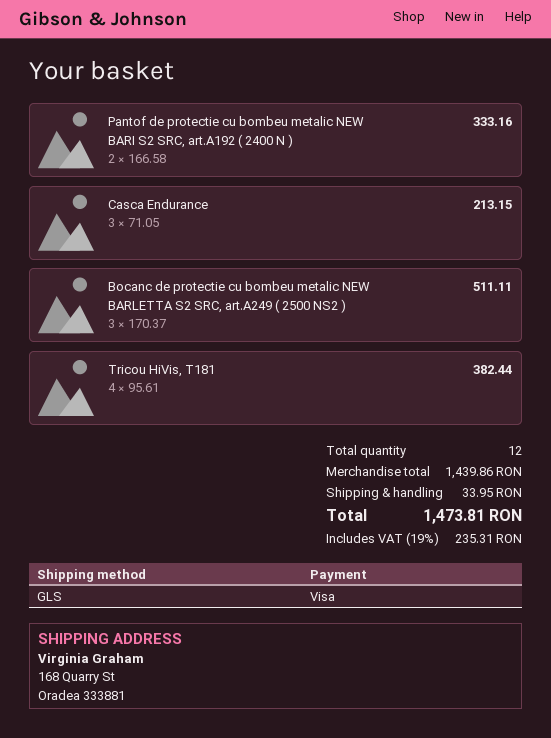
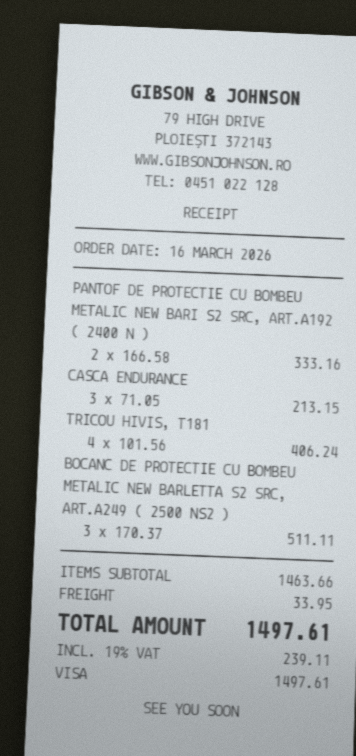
Tricou HiVis, T181: 4 x 95.61 = 382.44 -> 4 x 101.56 = 406.24
subtotal: 1439.86 -> 1463.66
tax: 19% = 235.31 -> 19% = 239.11
total: 1473.81 -> 1497.61

